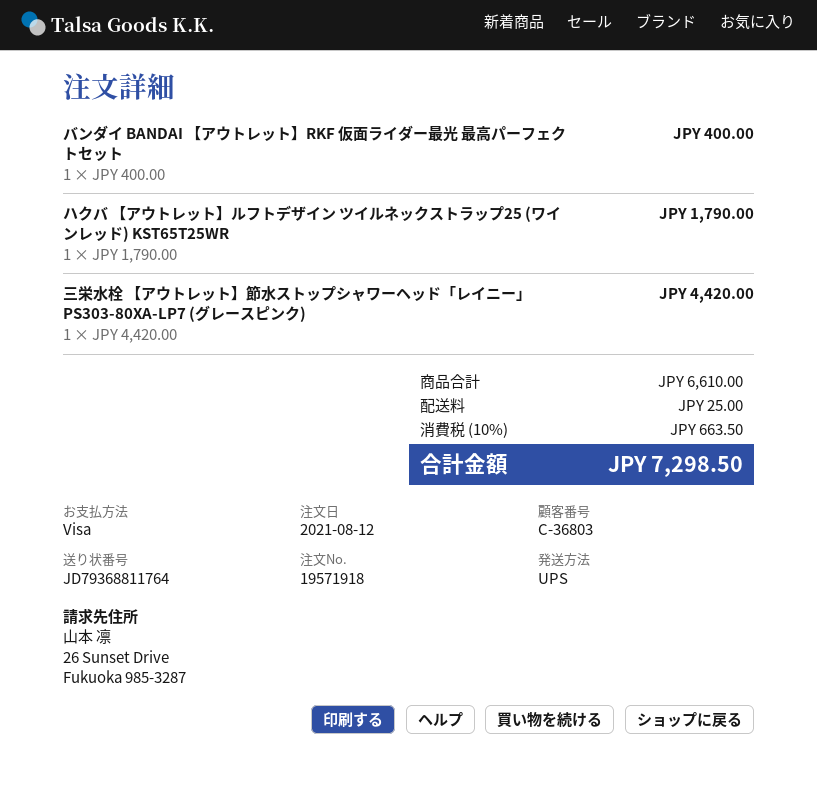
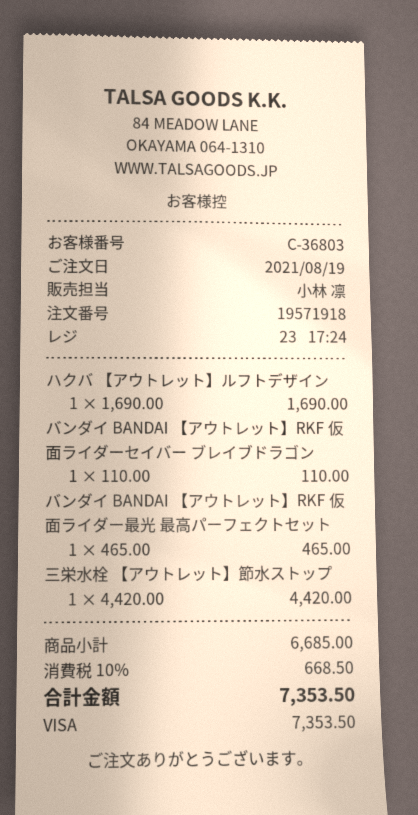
order date: 2021-08-12 -> 2021-08-19
バンダイ BANDAI 【アウトレット】RKF 仮面ライダー最光 最高パーフェクトセット: 1 x 400.00 = 400.00 -> 1 x 465.00 = 465.00
ハクバ 【アウトレット】ルフトデザイン ツイルネックストラップ25 (ワインレッド) KST65T25WR: 1 x 1790.00 = 1790.00 -> 1 x 1690.00 = 1690.00
バンダイ BANDAI 【アウトレット】RKF 仮面ライダーセイバー ブレイブドラゴン: none -> 1 x 110.00 = 110.00
subtotal: 6610.00 -> 6685.00
shipping: 25.00 -> none
tax: 10% = 663.50 -> 10% = 668.50
total: 7298.50 -> 7353.50

